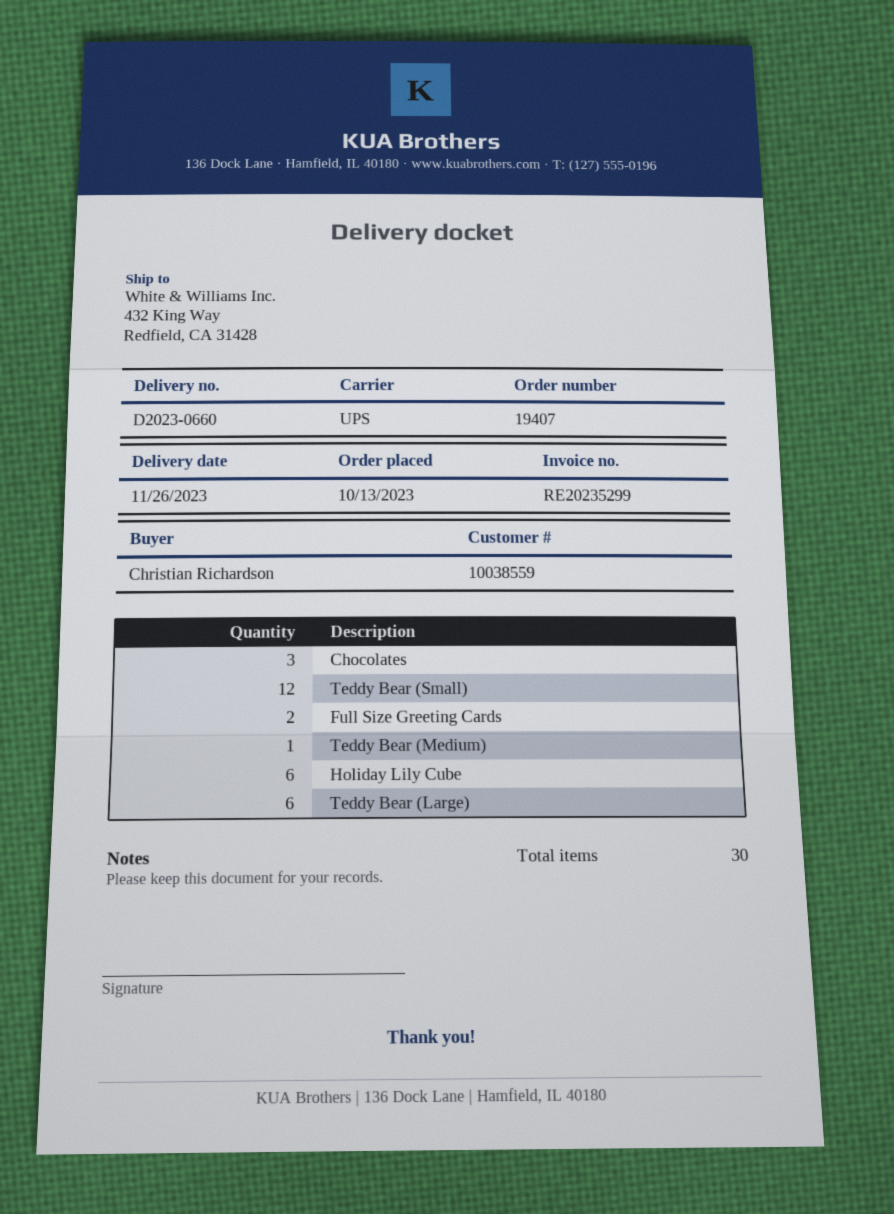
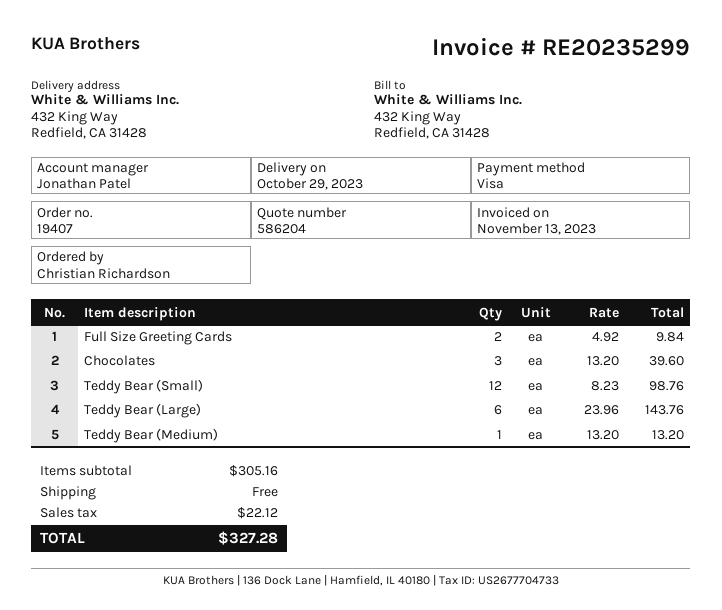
delivery date: 2023-11-26 -> 2023-10-29
Holiday Lily Cube: 6 -> none

